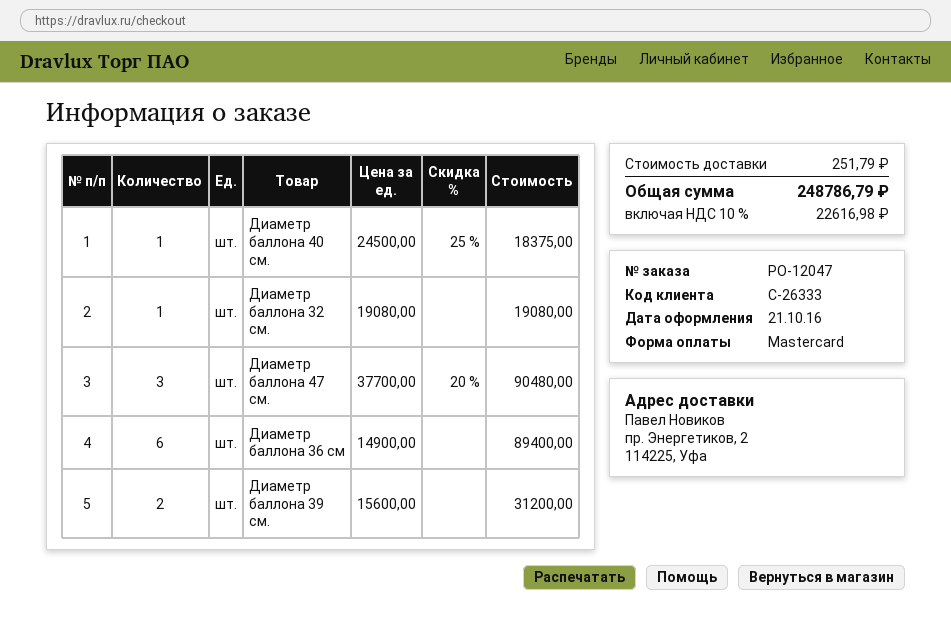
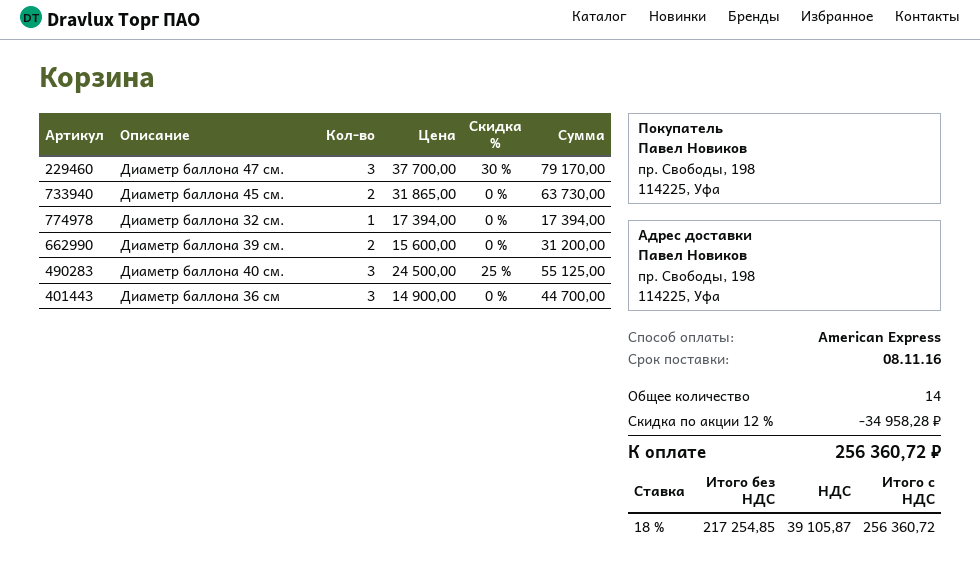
payment method: Mastercard -> American Express
ship to: пр. Энергетиков, 2, 114225, Уфа -> пр. Свободы, 198, 114225, Уфа
Диаметр баллона 40 см.: 1 x 24500.00 - 25% = 18375.00 -> 3 x 24500.00 - 25% = 55125.00
Диаметр баллона 32 см.: 1 x 19080.00 = 19080.00 -> 1 x 17394.00 = 17394.00
Диаметр баллона 47 см.: 3 x 37700.00 - 20% = 90480.00 -> 3 x 37700.00 - 30% = 79170.00
Диаметр баллона 36 см: 6 x 14900.00 = 89400.00 -> 3 x 14900.00 = 44700.00
Диаметр баллона 45 см.: none -> 2 x 31865.00 = 63730.00
discount: none -> 12% = 34958.28
shipping: 251.79 -> none
tax: 10% = 22616.98 -> 18% = 39105.87
total: 248786.79 -> 256360.72

